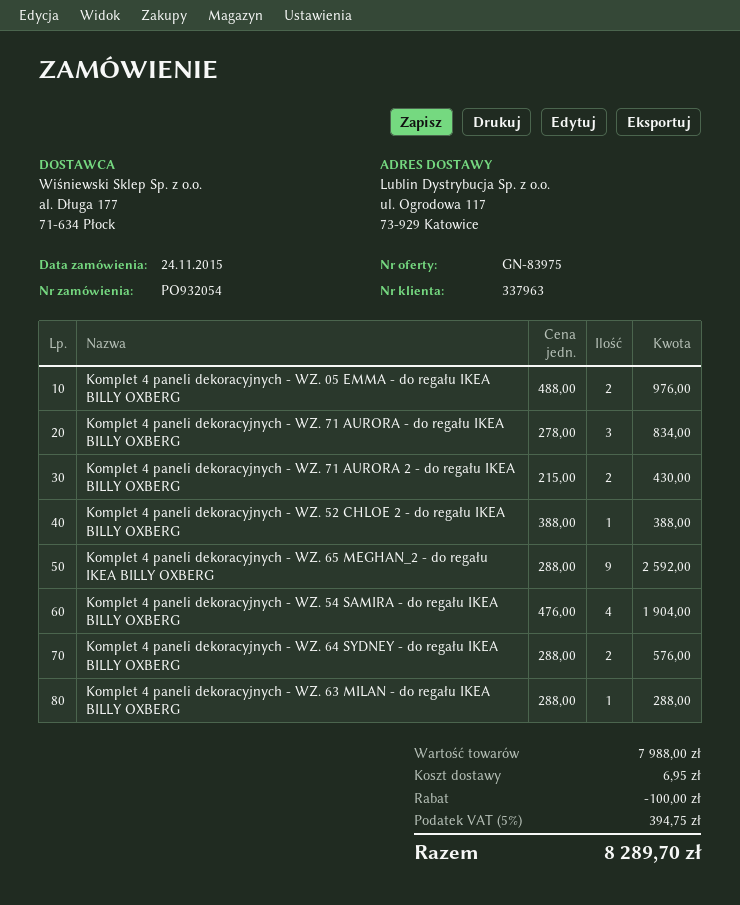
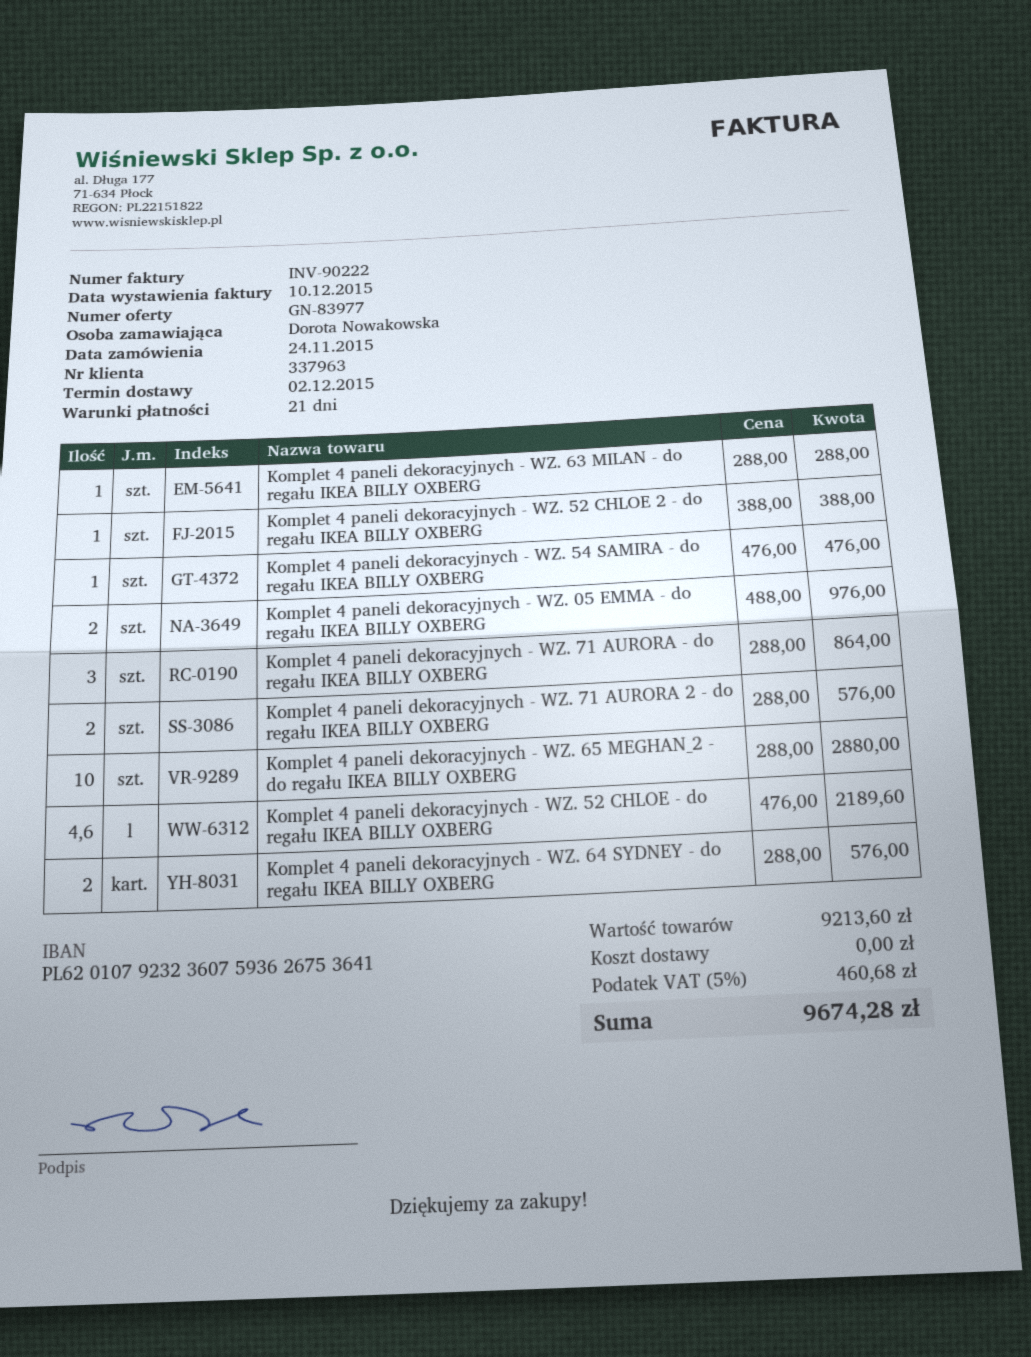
quote number: GN-83975 -> GN-83977
Komplet 4 paneli dekoracyjnych - WZ. 71 AURORA - do regału IKEA BILLY OXBERG: 3 x 278.00 = 834.00 -> 3 x 288.00 = 864.00
Komplet 4 paneli dekoracyjnych - WZ. 71 AURORA 2 - do regału IKEA BILLY OXBERG: 2 x 215.00 = 430.00 -> 2 x 288.00 = 576.00
Komplet 4 paneli dekoracyjnych - WZ. 65 MEGHAN_2 - do regału IKEA BILLY OXBERG: 9 x 288.00 = 2592.00 -> 10 x 288.00 = 2880.00
Komplet 4 paneli dekoracyjnych - WZ. 54 SAMIRA - do regału IKEA BILLY OXBERG: 4 x 476.00 = 1904.00 -> 1 x 476.00 = 476.00
Komplet 4 paneli dekoracyjnych - WZ. 52 CHLOE - do regału IKEA BILLY OXBERG: none -> 4.6 x 476.00 = 2189.60
subtotal: 7988.00 -> 9213.60
discount: 100.00 -> none
shipping: 6.95 -> 0.00
tax: 5% = 394.75 -> 5% = 460.68
total: 8289.70 -> 9674.28

